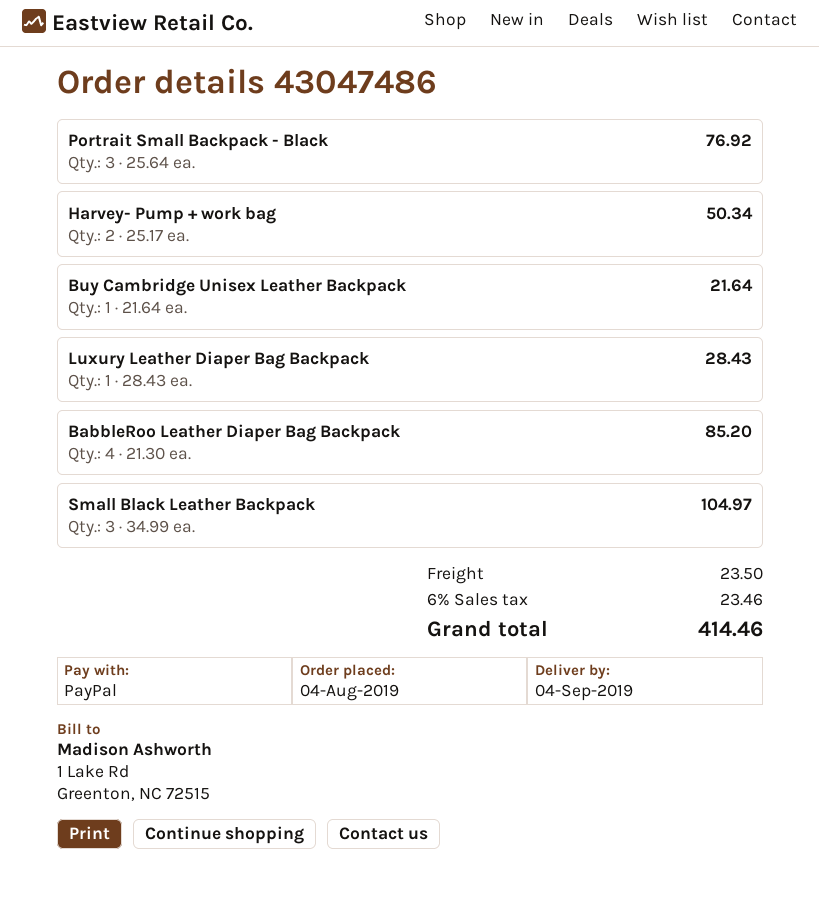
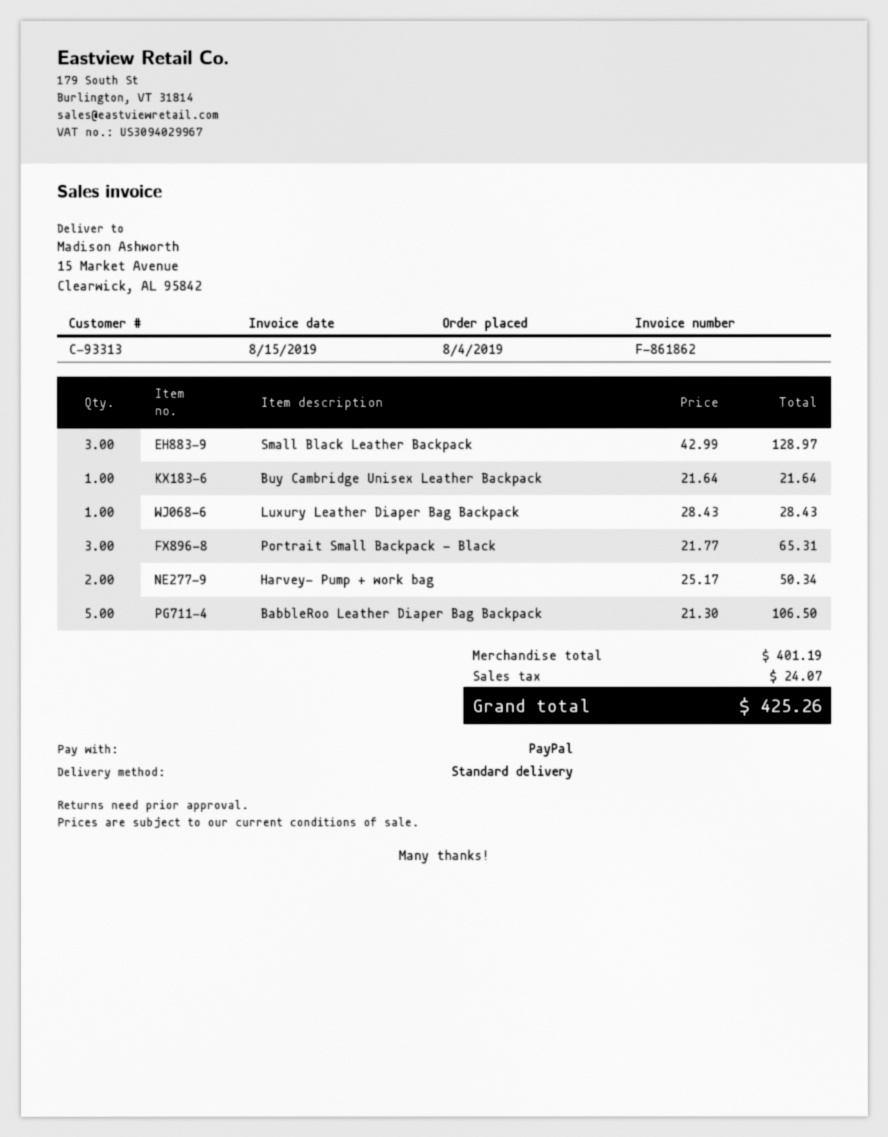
Portrait Small Backpack - Black: 3 x 25.64 = 76.92 -> 3 x 21.77 = 65.31
BabbleRoo Leather Diaper Bag Backpack: 4 x 21.30 = 85.20 -> 5 x 21.30 = 106.50
Small Black Leather Backpack: 3 x 34.99 = 104.97 -> 3 x 42.99 = 128.97
shipping: 23.50 -> none
tax: 23.46 -> 24.07
total: 414.46 -> 425.26

